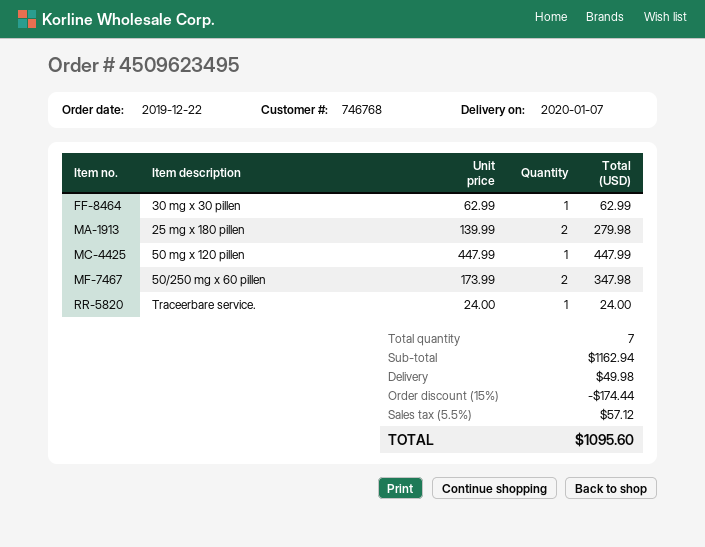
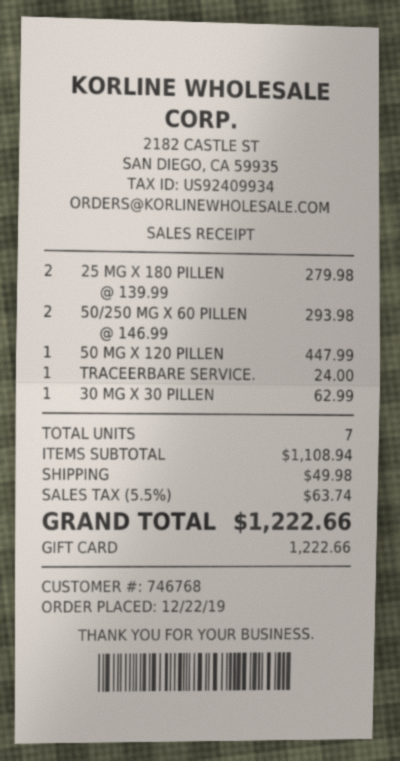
50/250 mg x 60 pillen: 2 x 173.99 = 347.98 -> 2 x 146.99 = 293.98
subtotal: 1162.94 -> 1108.94
discount: 15% = 174.44 -> none
tax: 5.5% = 57.12 -> 5.5% = 63.74
total: 1095.60 -> 1222.66

